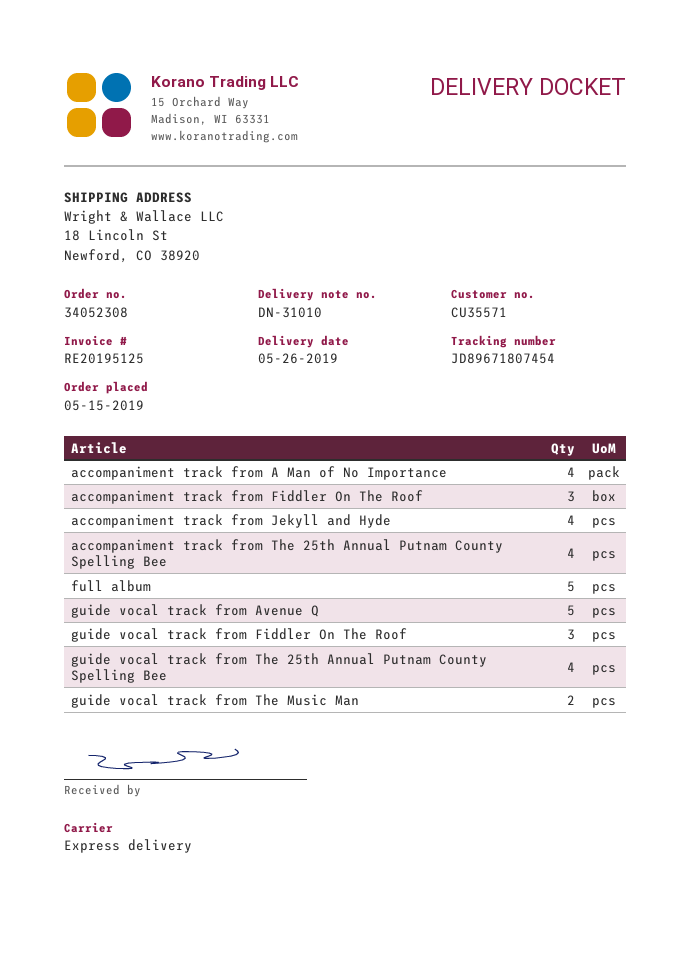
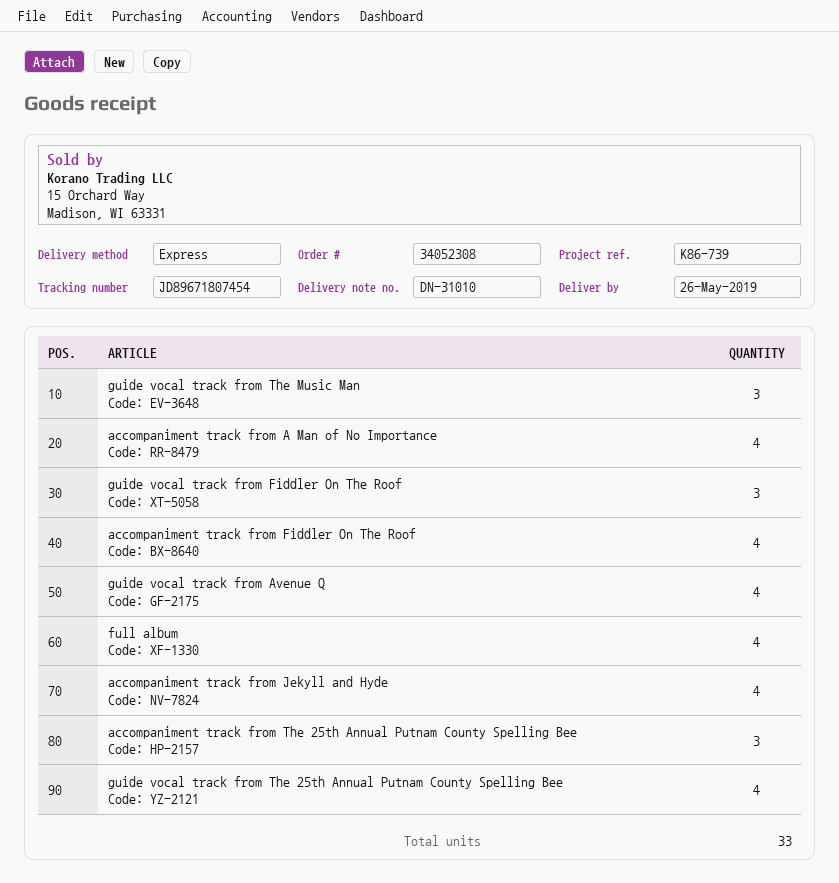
accompaniment track from Fiddler On The Roof: 3 -> 4
accompaniment track from The 25th Annual Putnam County Spelling Bee: 4 -> 3
full album: 5 -> 4
guide vocal track from Avenue Q: 5 -> 4
guide vocal track from The Music Man: 2 -> 3

